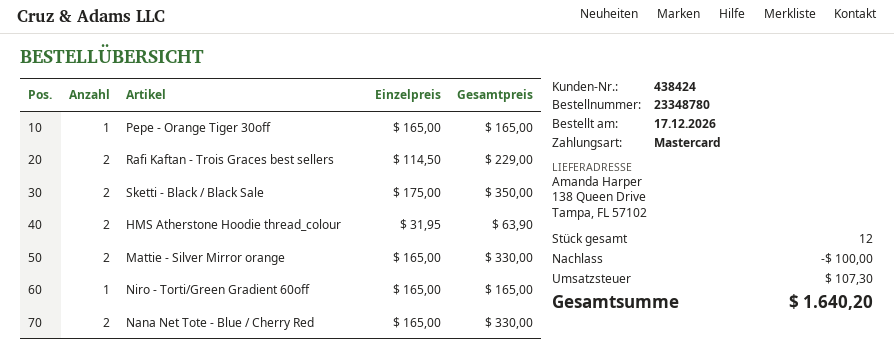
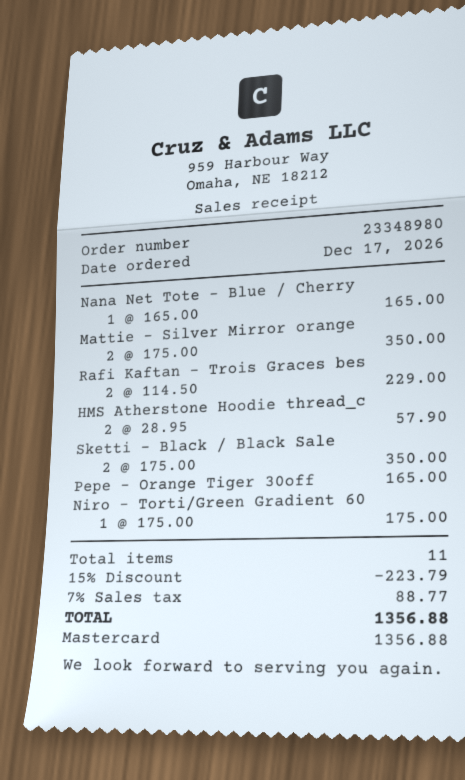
order number: 23348780 -> 23348980
HMS Atherstone Hoodie thread_colour: 2 x 31.95 = 63.90 -> 2 x 28.95 = 57.90
Mattie - Silver Mirror orange: 2 x 165.00 = 330.00 -> 2 x 175.00 = 350.00
Niro - Torti/Green Gradient 60off: 1 x 165.00 = 165.00 -> 1 x 175.00 = 175.00
Nana Net Tote - Blue / Cherry Red: 2 x 165.00 = 330.00 -> 1 x 165.00 = 165.00
total quantity: 12 -> 11
discount: 100.00 -> 223.79
tax: 107.30 -> 88.77
total: 1640.20 -> 1356.88

